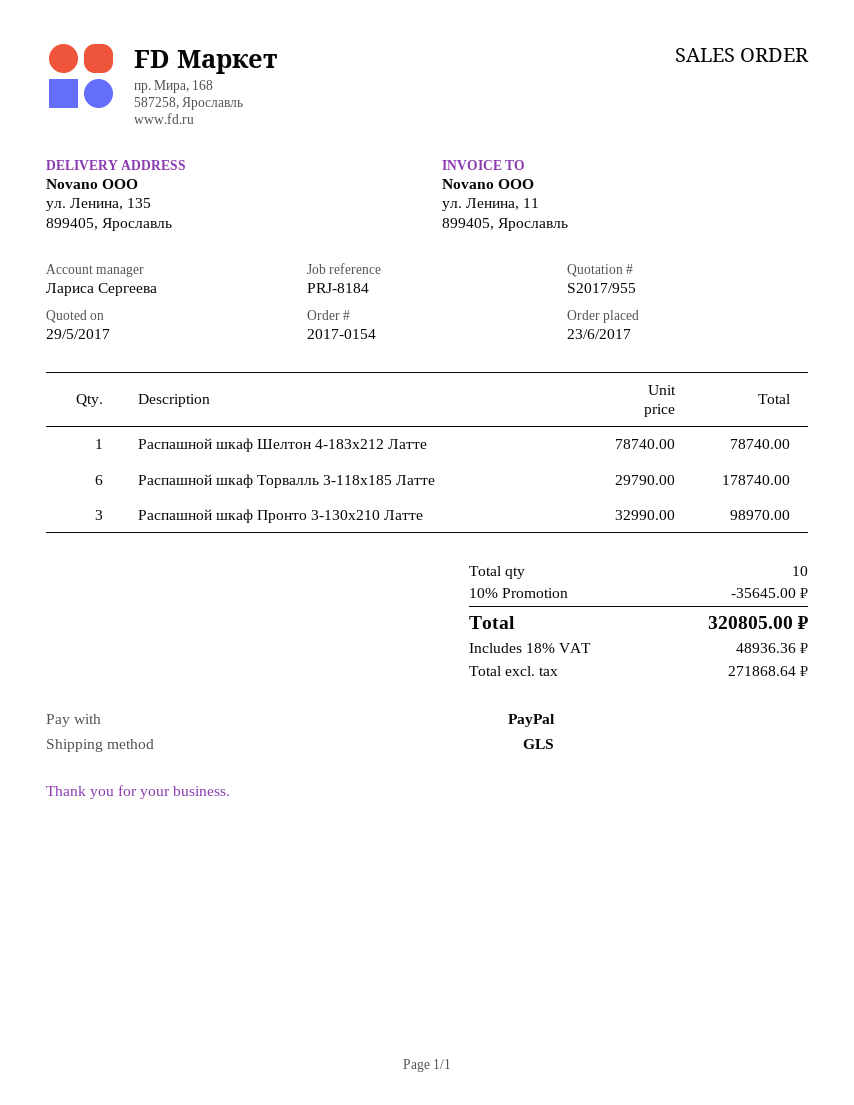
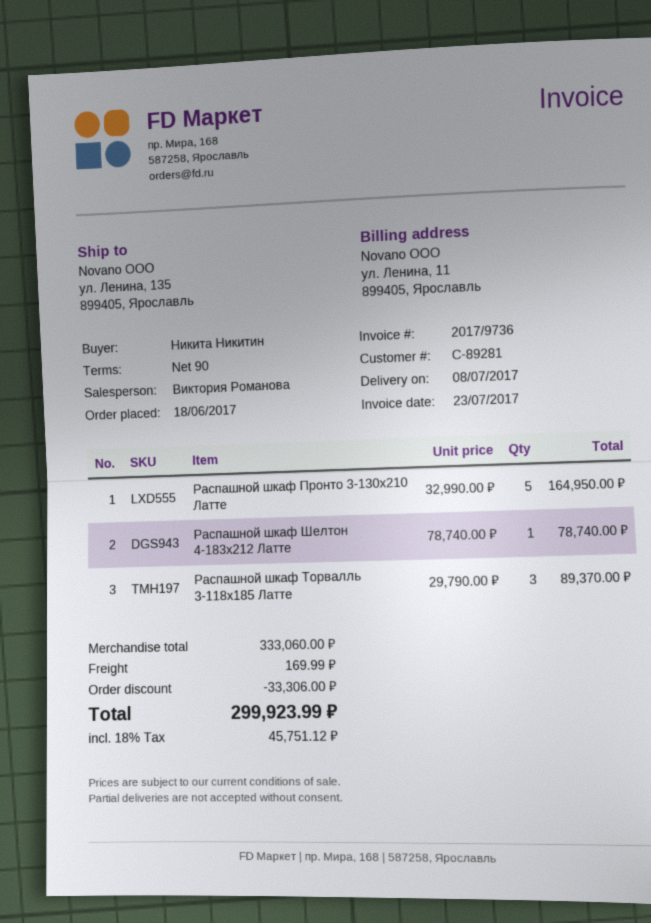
order date: 2017-06-23 -> 2017-06-18
sales rep: Лариса Сергеева -> Виктория Романова
Распашной шкаф Торвалль 3-118x185 Латте: 6 x 29790.00 = 178740.00 -> 3 x 29790.00 = 89370.00
Распашной шкаф Пронто 3-130x210 Латте: 3 x 32990.00 = 98970.00 -> 5 x 32990.00 = 164950.00
discount: 35645.00 -> 33306.00
shipping: none -> 169.99
tax: 18% = 48936.36 -> 18% = 45751.12
total: 320805.00 -> 299923.99

